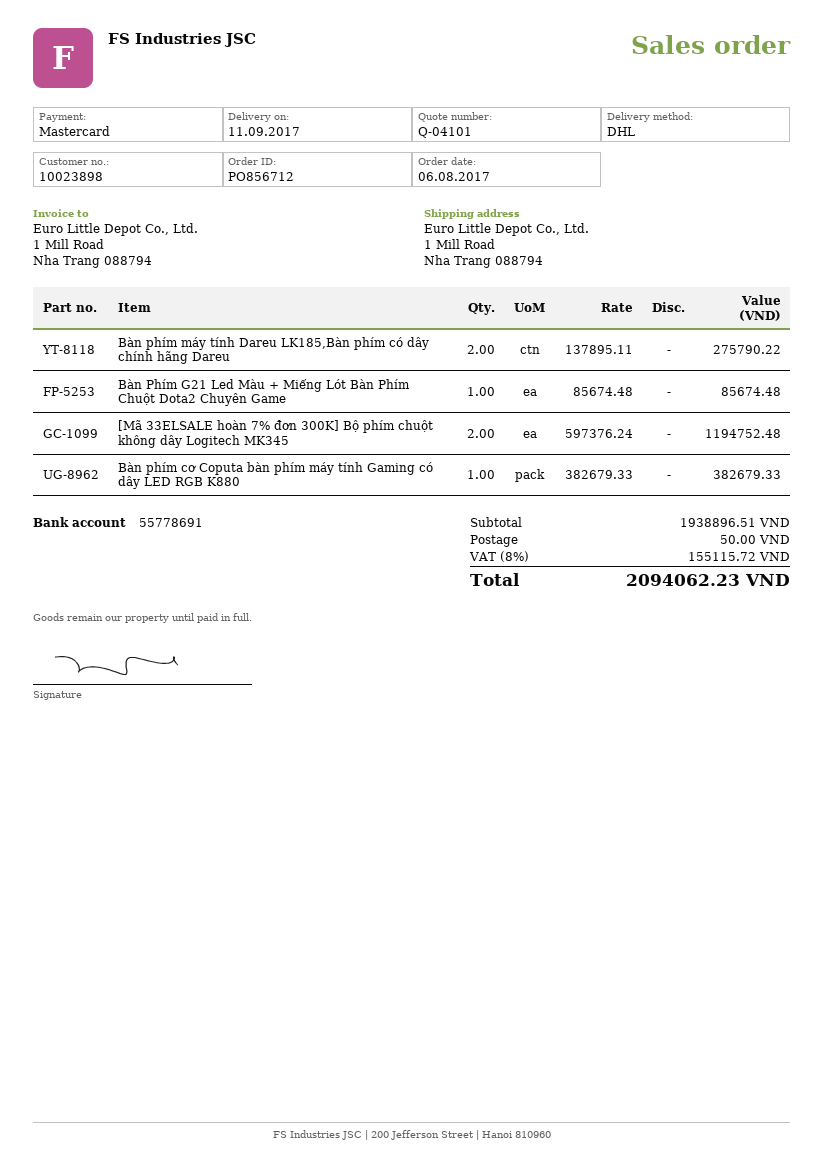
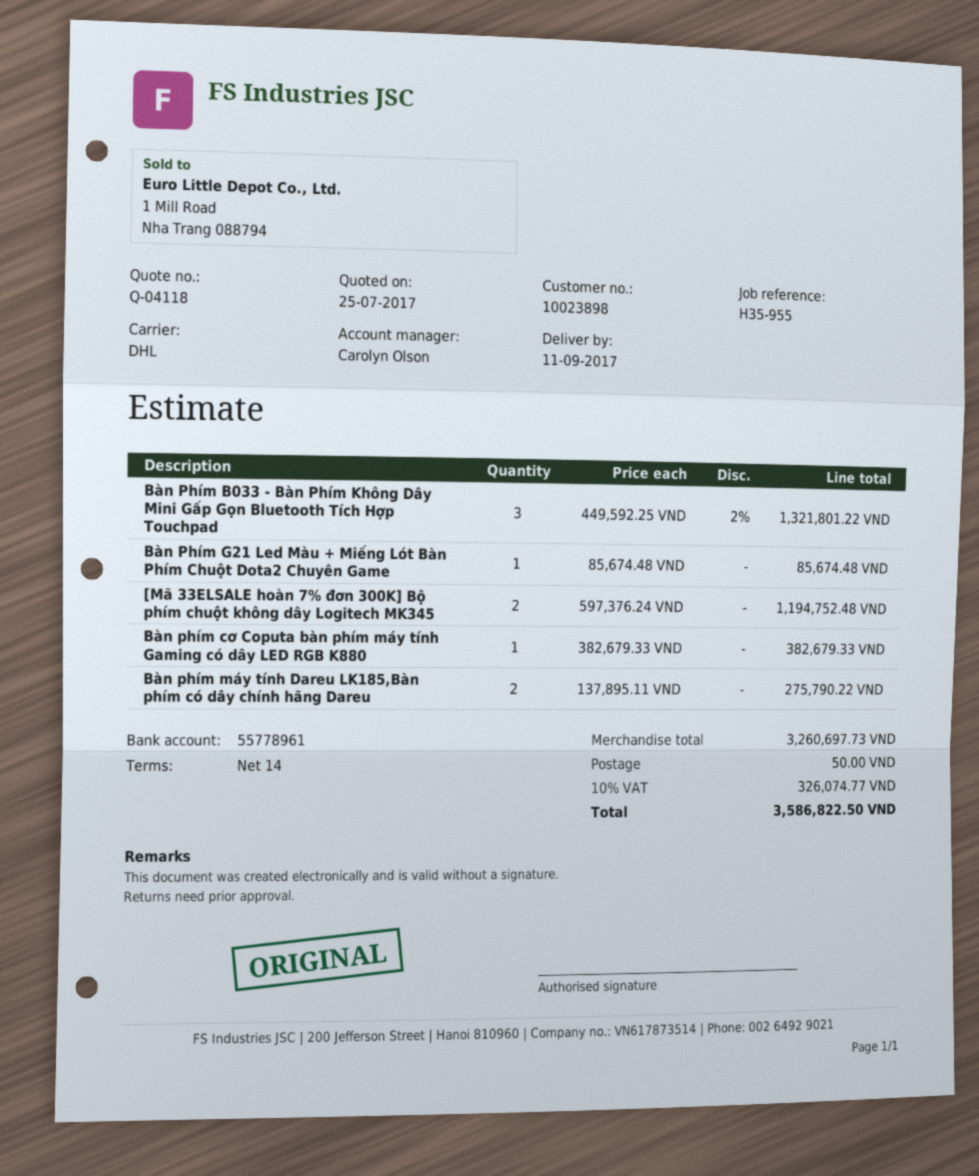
quote number: Q-04101 -> Q-04118
bank account: 55778691 -> 55778961
Bàn Phím B033 - Bàn Phím Không Dây Mini Gấp Gọn Bluetooth Tích Hợp Touchpad: none -> 3 x 449592.25 - 2% = 1321801.22
subtotal: 1938896.51 -> 3260697.73
tax: 8% = 155115.72 -> 10% = 326074.77
total: 2094062.23 -> 3586822.50

